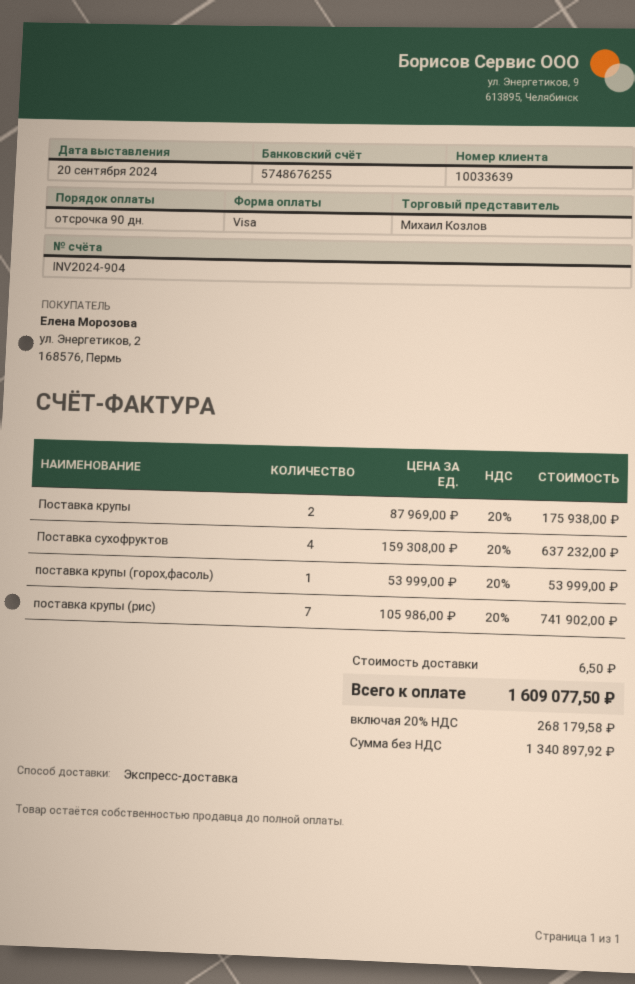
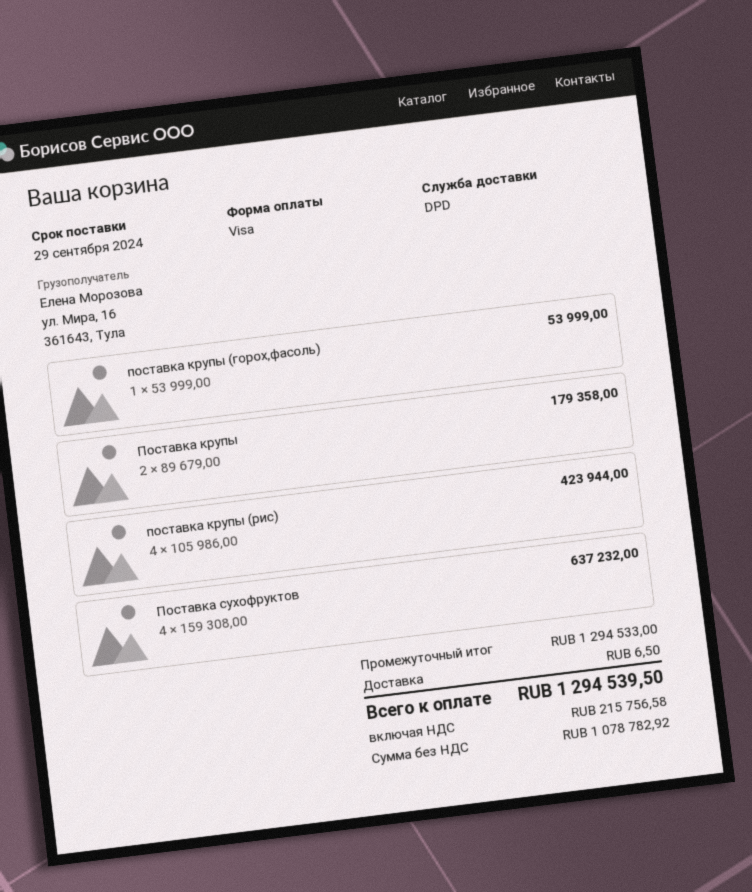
shipping method: express -> DPD
Поставка крупы: 2 x 87969.00 = 175938.00 -> 2 x 89679.00 = 179358.00
поставка крупы (рис): 7 x 105986.00 = 741902.00 -> 4 x 105986.00 = 423944.00
net: 1340897.92 -> 1078782.92
tax: 268179.58 -> 215756.58
total: 1609077.50 -> 1294539.50

